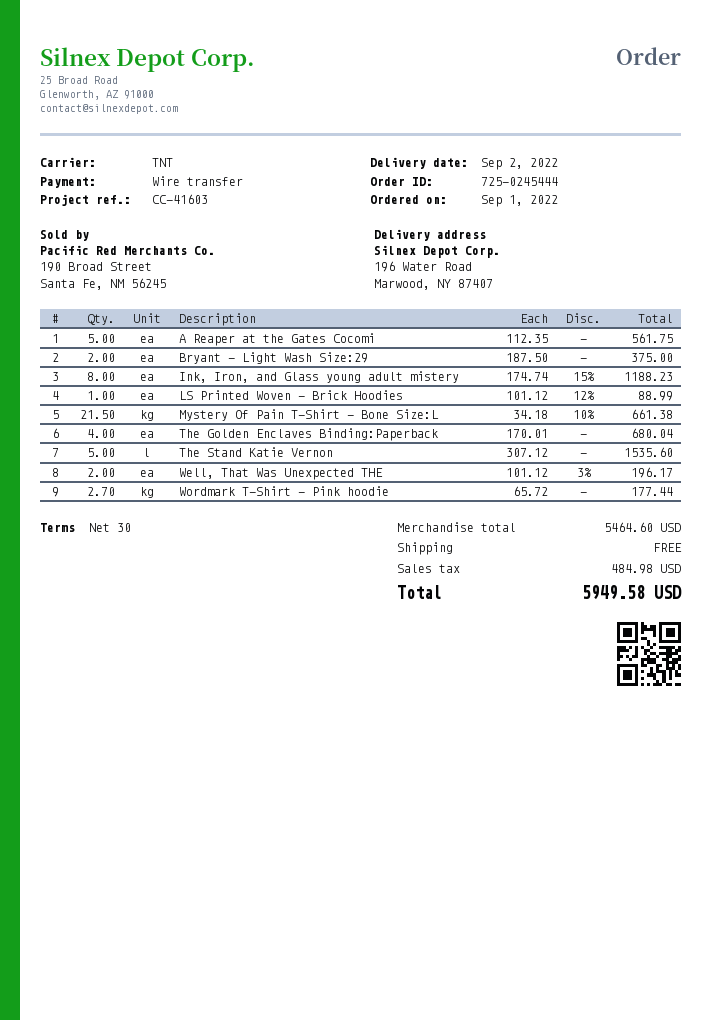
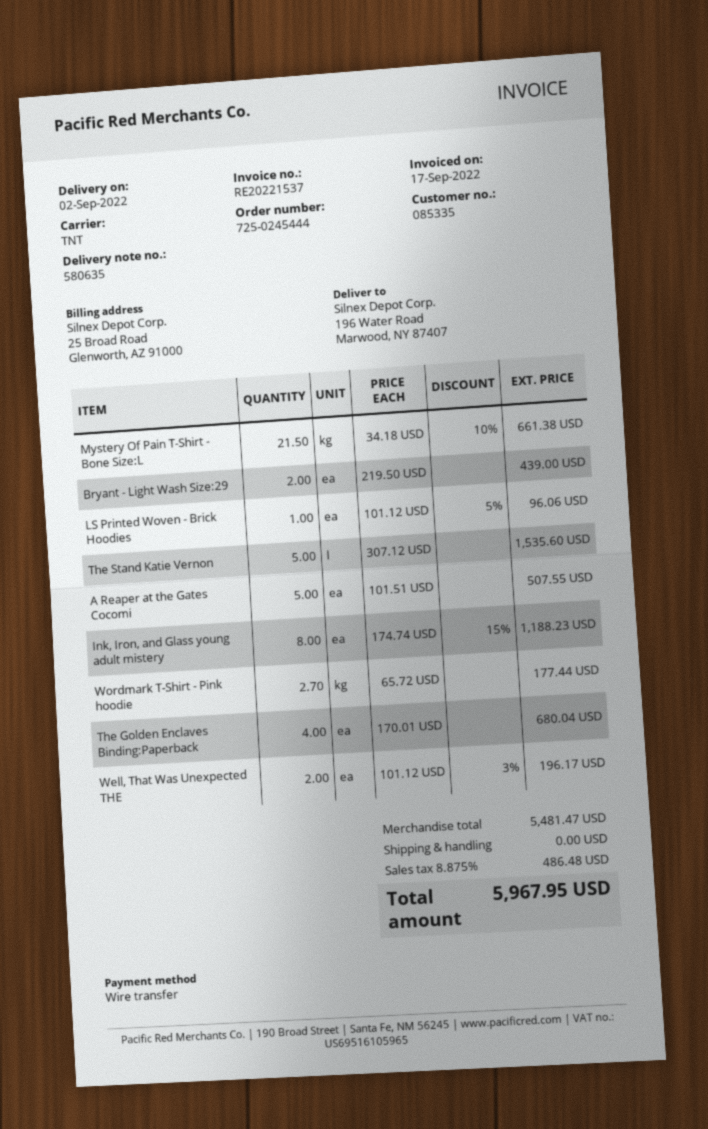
A Reaper at the Gates Cocomi: 5 x 112.35 = 561.75 -> 5 x 101.51 = 507.55
Bryant - Light Wash Size:29: 2 x 187.50 = 375.00 -> 2 x 219.50 = 439.00
LS Printed Woven - Brick Hoodies: 1 x 101.12 - 12% = 88.99 -> 1 x 101.12 - 5% = 96.06
subtotal: 5464.60 -> 5481.47
tax: 484.98 -> 486.48
total: 5949.58 -> 5967.95

